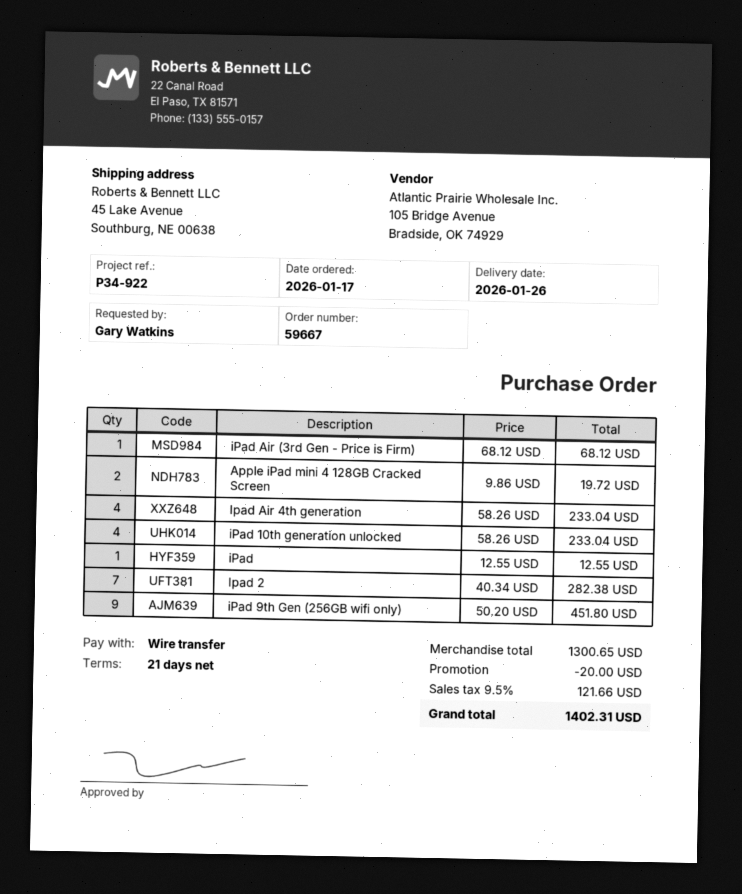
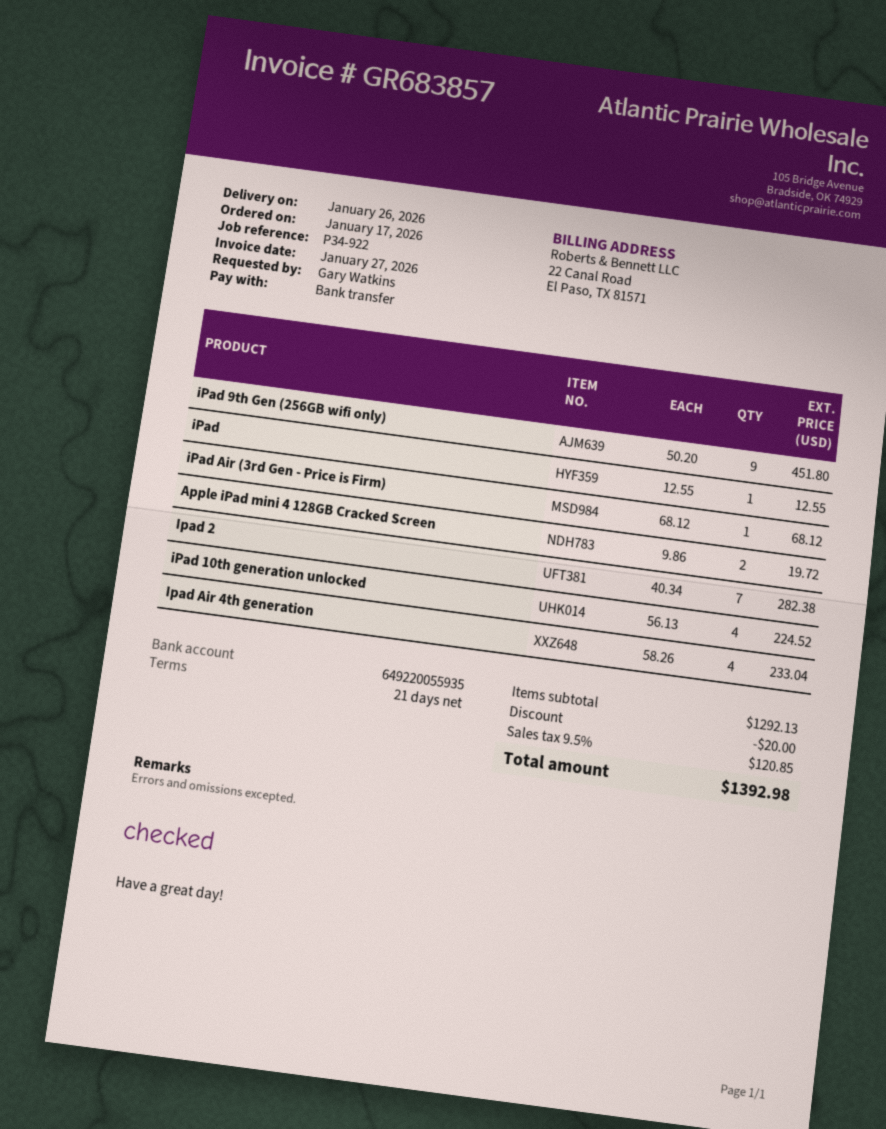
iPad 10th generation unlocked: 4 x 58.26 = 233.04 -> 4 x 56.13 = 224.52
subtotal: 1300.65 -> 1292.13
tax: 9.5% = 121.66 -> 9.5% = 120.85
total: 1402.31 -> 1392.98

